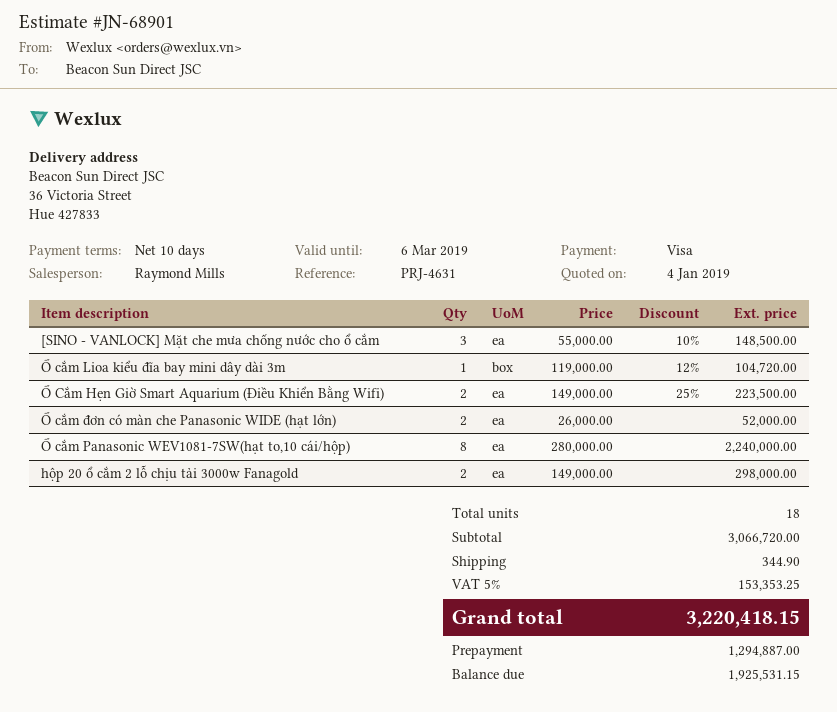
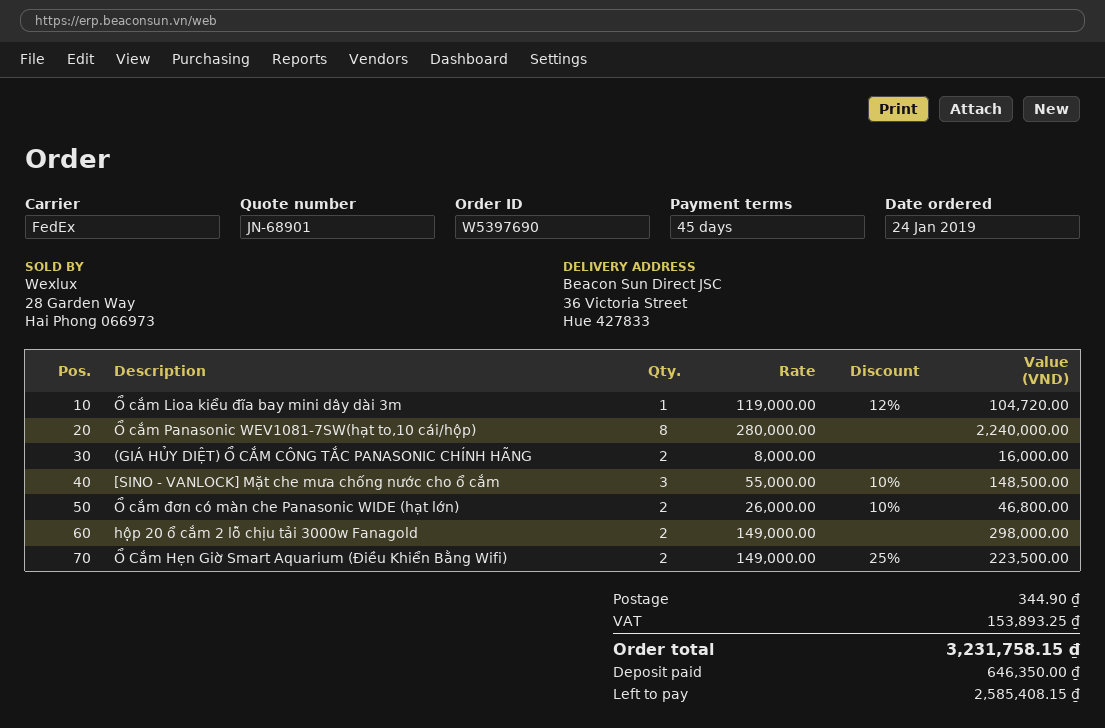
payment terms: 10 days -> 45 days
Ổ cắm đơn có màn che Panasonic WIDE (hạt lớn): 2 x 26000.00 = 52000.00 -> 2 x 26000.00 - 10% = 46800.00
(GIÁ HỦY DIỆT) Ổ CẮM CÔNG TẮC PANASONIC CHÍNH HÃNG: none -> 2 x 8000.00 = 16000.00
tax: 153353.25 -> 153893.25
total: 3220418.15 -> 3231758.15
deposit: 1294887.00 -> 646350.00
balance: 1925531.15 -> 2585408.15

